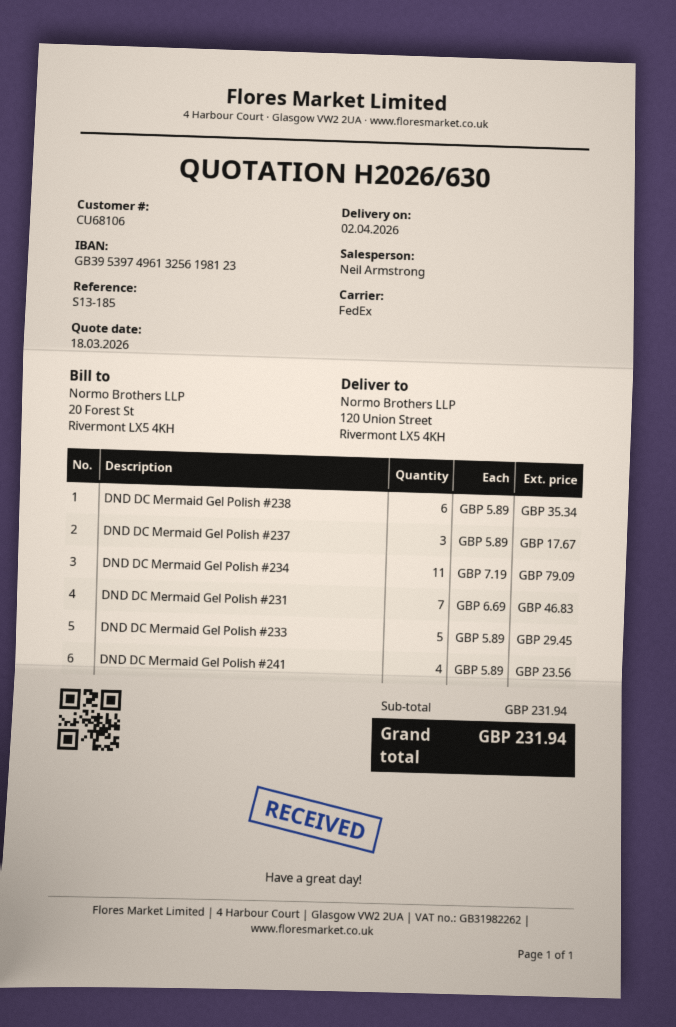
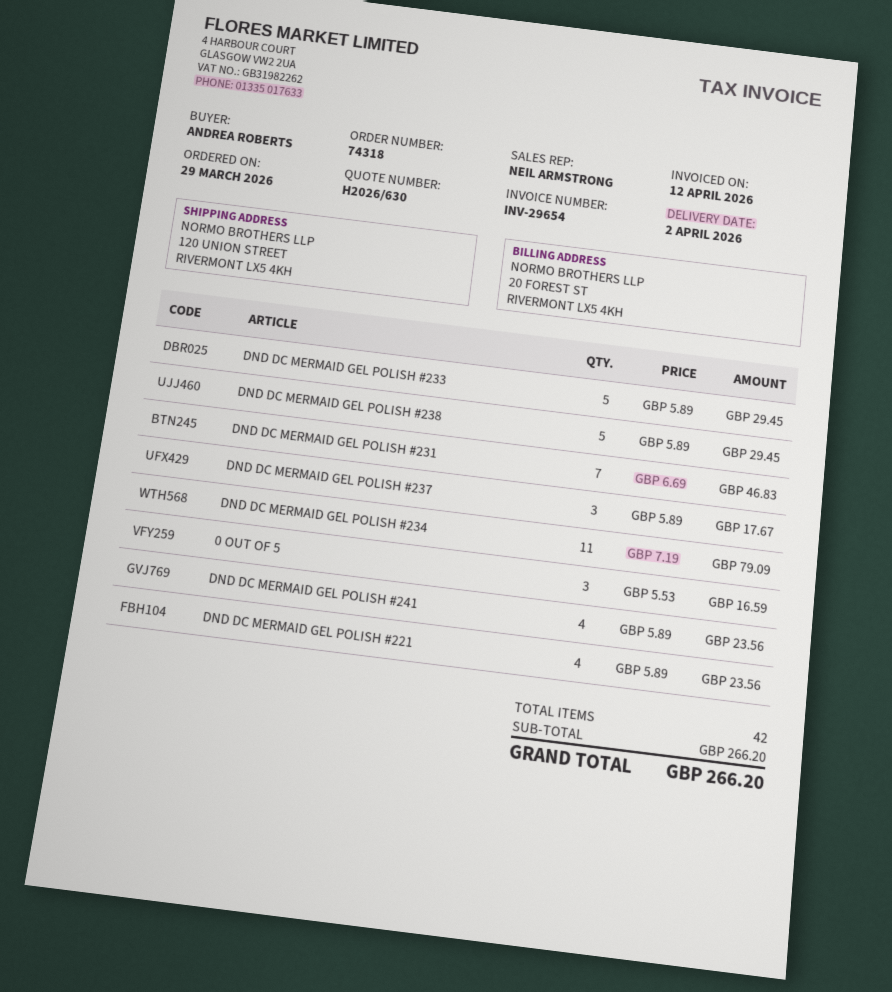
DND DC Mermaid Gel Polish #238: 6 x 5.89 = 35.34 -> 5 x 5.89 = 29.45
0 OUT OF 5: none -> 3 x 5.53 = 16.59
DND DC MERMAID GEL POLISH #221: none -> 4 x 5.89 = 23.56
subtotal: 231.94 -> 266.20
total: 231.94 -> 266.20

